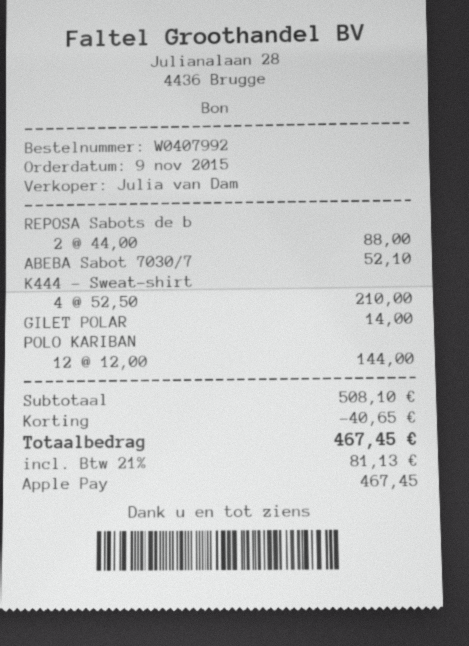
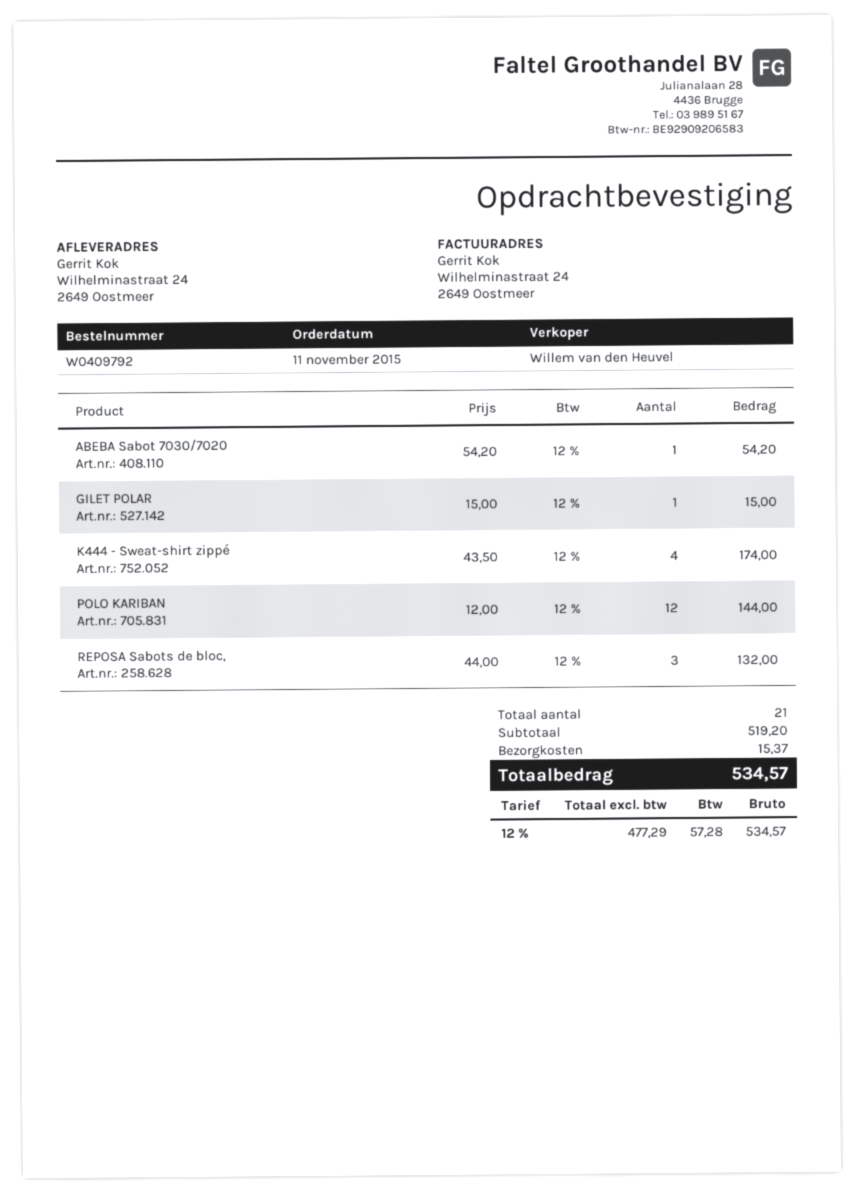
order number: W0407992 -> W0409792
order date: 2015-11-09 -> 2015-11-11
sales rep: Julia van Dam -> Willem van den Heuvel
REPOSA Sabots de b: 2 x 44.00 = 88.00 -> 3 x 44.00 = 132.00
ABEBA Sabot 7030/7: 1 x 52.10 = 52.10 -> 1 x 54.20 = 54.20
K444 - Sweat-shirt: 4 x 52.50 = 210.00 -> 4 x 43.50 = 174.00
GILET POLAR: 1 x 14.00 = 14.00 -> 1 x 15.00 = 15.00
subtotal: 508.10 -> 519.20
discount: 40.65 -> none
shipping: none -> 15.37
tax: 21% = 81.13 -> 12% = 57.28
total: 467.45 -> 534.57

